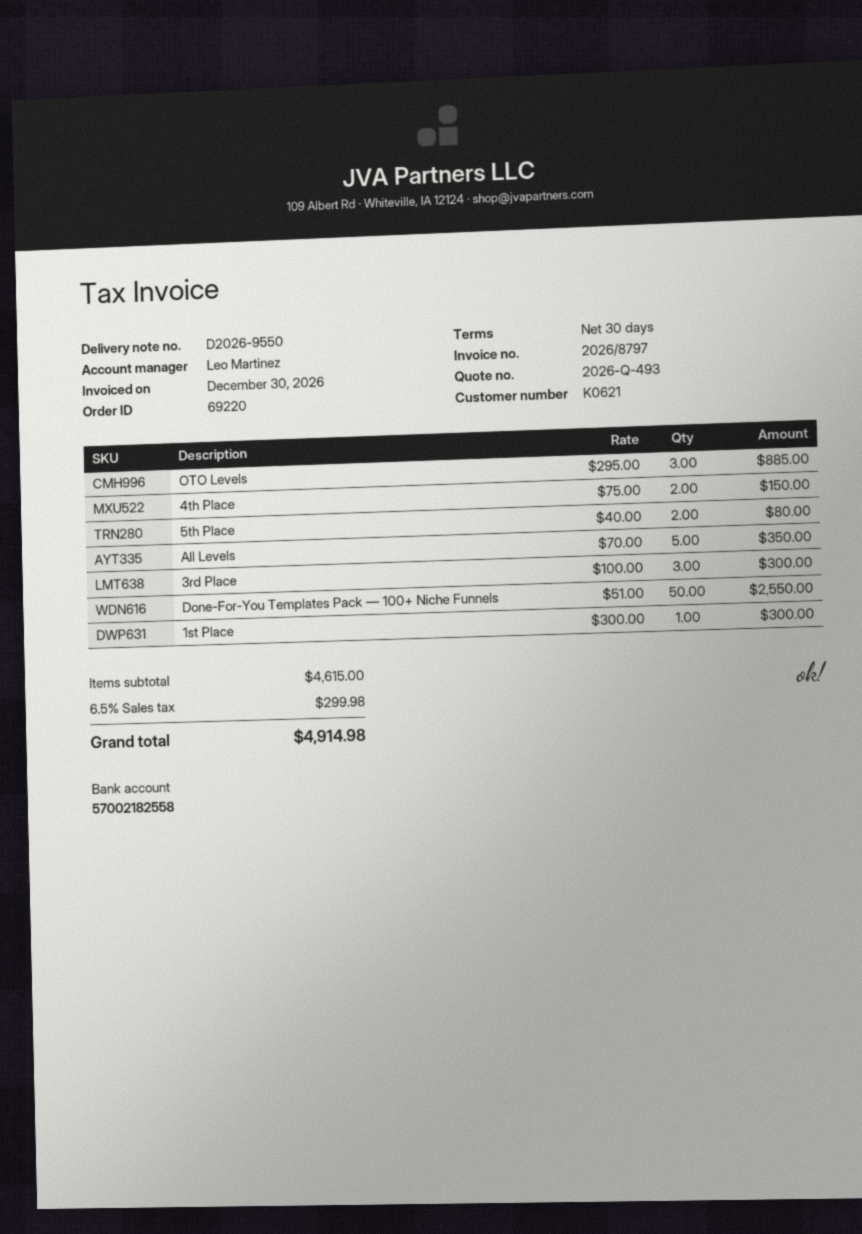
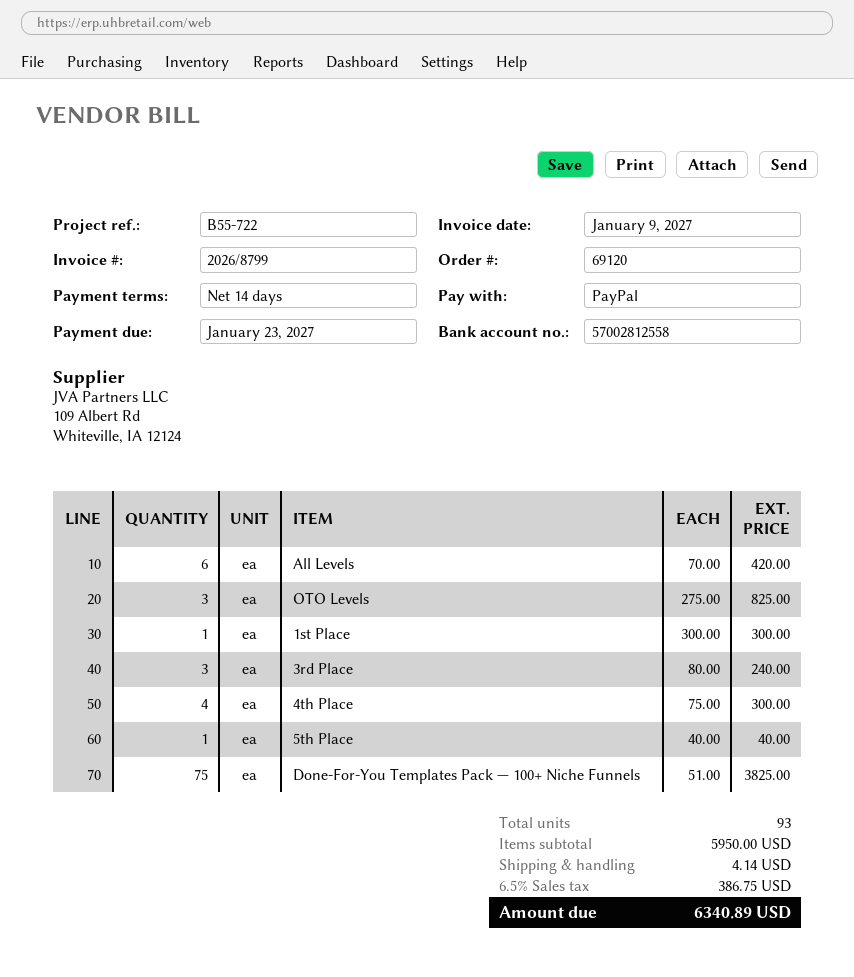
order number: 69220 -> 69120
invoice number: 2026/8797 -> 2026/8799
invoice date: 2026-12-30 -> 2027-01-09
payment terms: 30 days -> 14 days
bank account: 57002182558 -> 57002812558
OTO Levels: 3 x 295.00 = 885.00 -> 3 x 275.00 = 825.00
4th Place: 2 x 75.00 = 150.00 -> 4 x 75.00 = 300.00
5th Place: 2 x 40.00 = 80.00 -> 1 x 40.00 = 40.00
All Levels: 5 x 70.00 = 350.00 -> 6 x 70.00 = 420.00
3rd Place: 3 x 100.00 = 300.00 -> 3 x 80.00 = 240.00
Done-For-You Templates Pack — 100+ Niche Funnels: 50 x 51.00 = 2550.00 -> 75 x 51.00 = 3825.00
subtotal: 4615.00 -> 5950.00
shipping: none -> 4.14
tax: 6.5% = 299.98 -> 6.5% = 386.75
total: 4914.98 -> 6340.89

